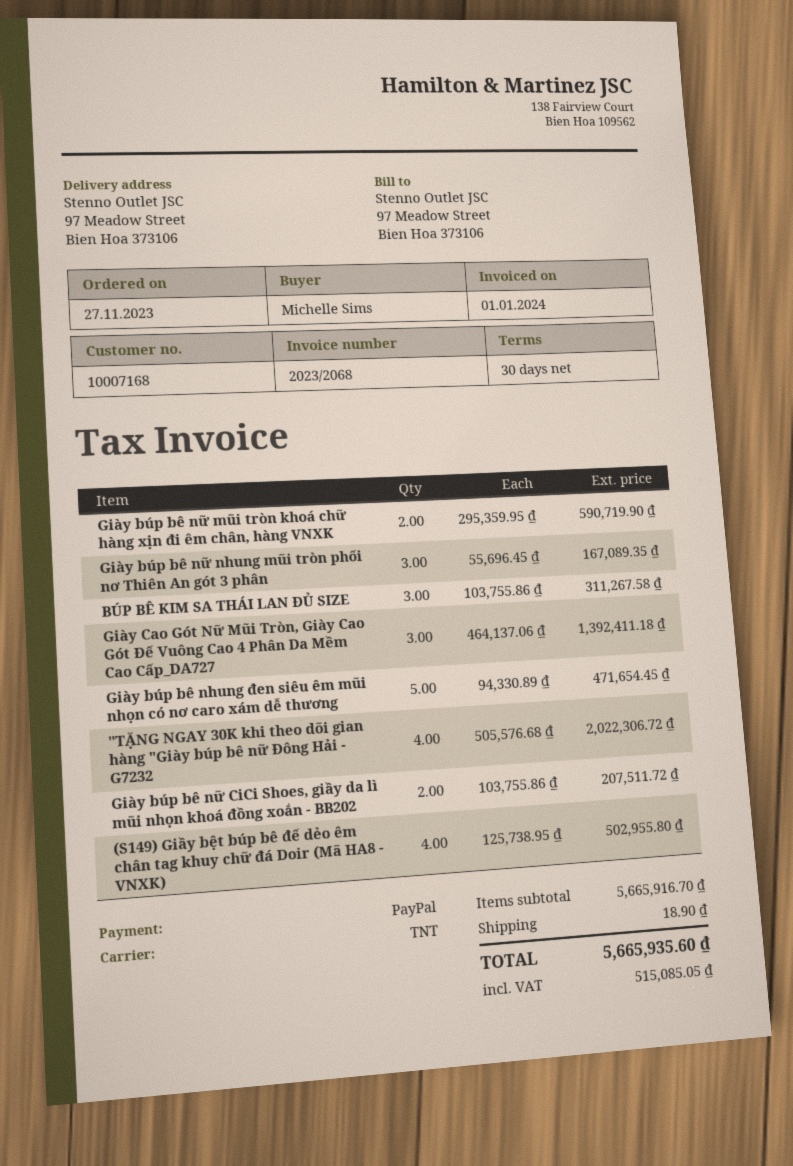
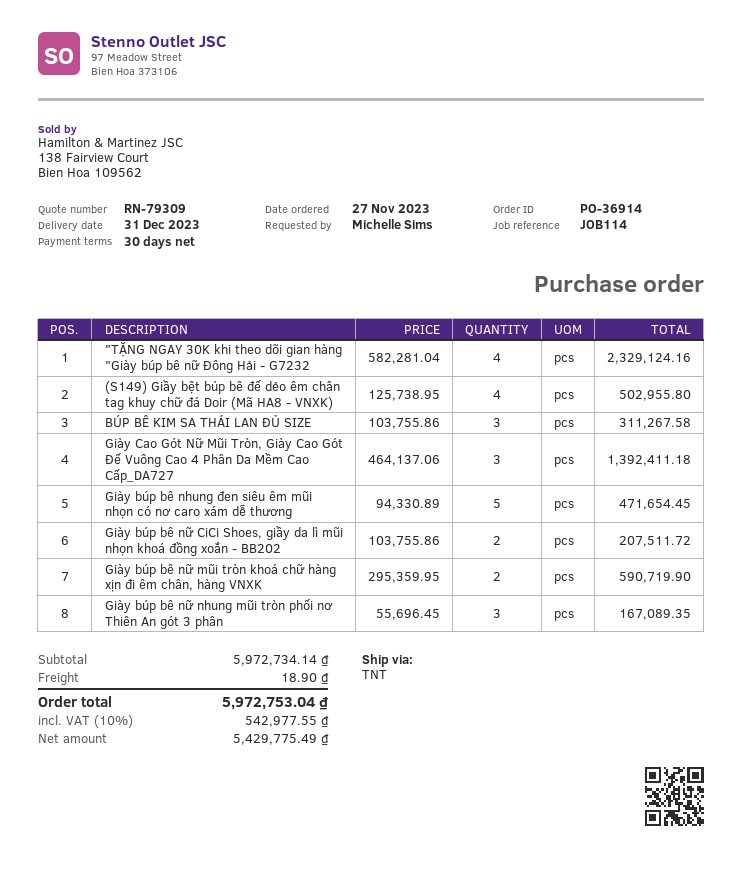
"TẶNG NGAY 30K khi theo dõi gian hàng "Giày búp bê nữ Đông Hải - G7232: 4 x 505576.68 = 2022306.72 -> 4 x 582281.04 = 2329124.16
subtotal: 5665916.70 -> 5972734.14
tax: 515085.05 -> 542977.55
total: 5665935.60 -> 5972753.04

